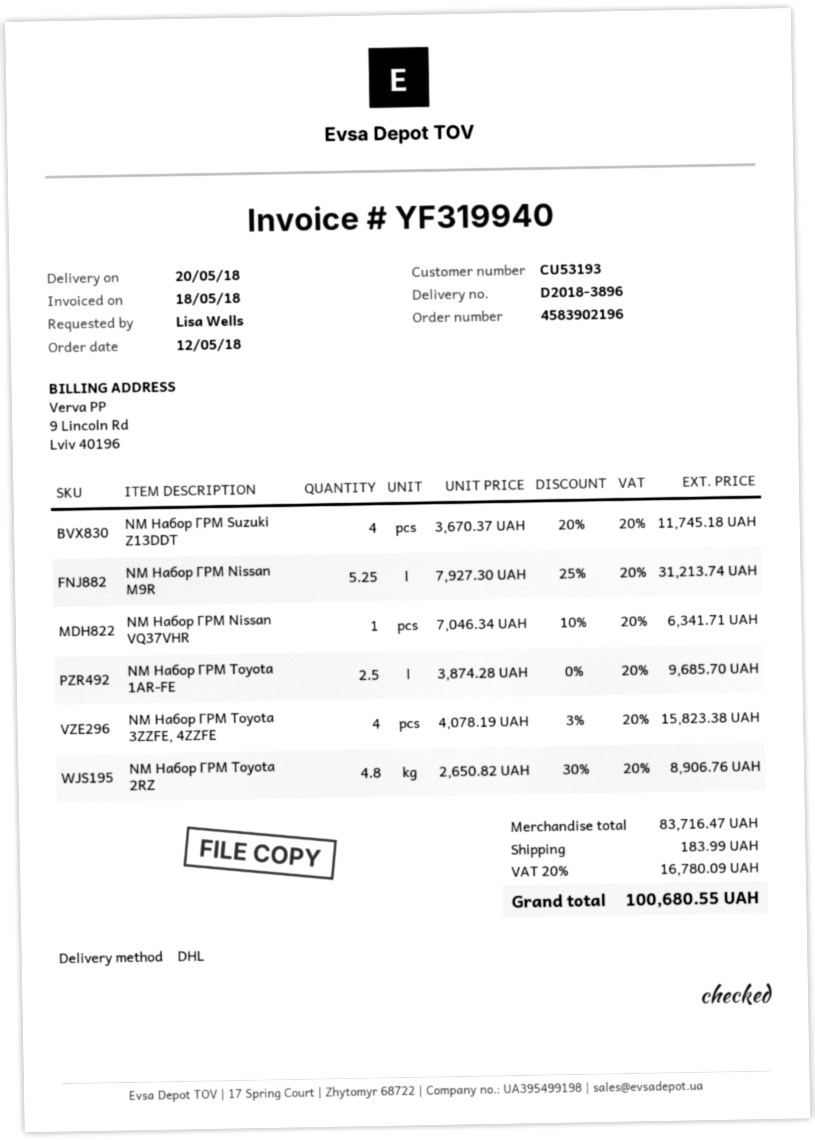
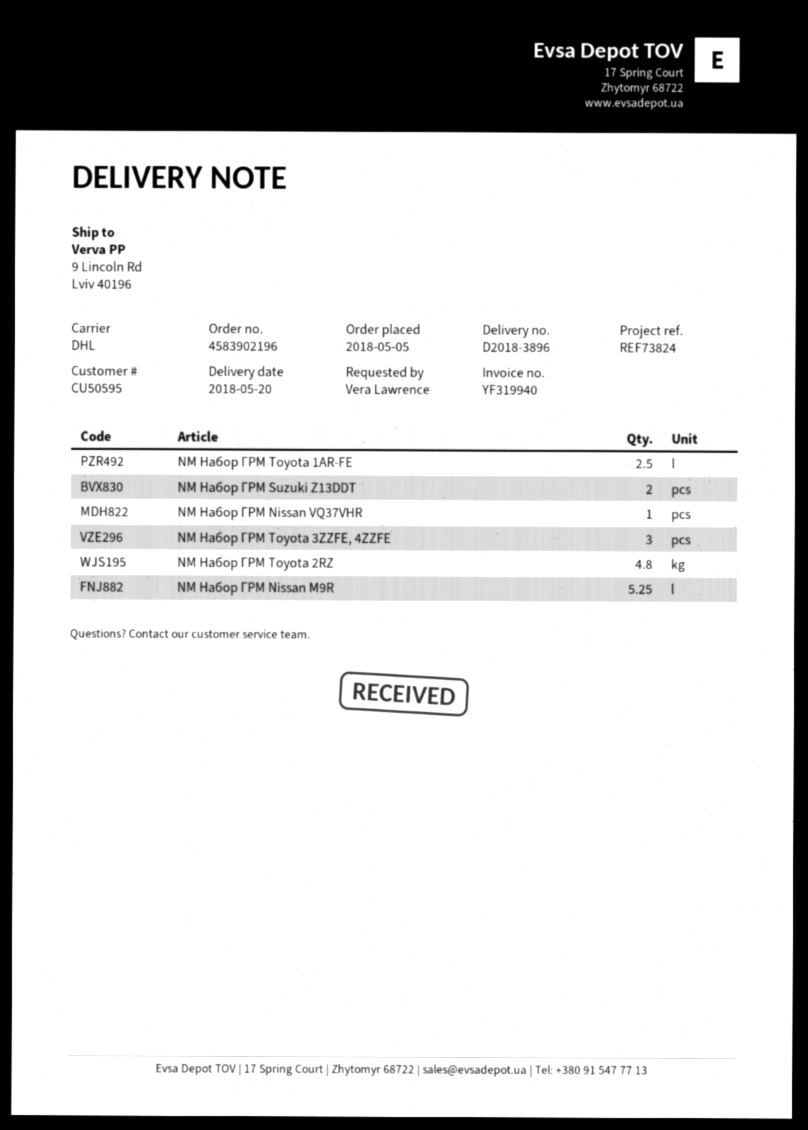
order date: 2018-05-12 -> 2018-05-05
customer number: CU53193 -> CU50595
ordered by: Lisa Wells -> Vera Lawrence
NM Набор ГРМ Suzuki Z13DDT: 4 -> 2
NM Набор ГРМ Toyota 3ZZFE, 4ZZFE: 4 -> 3

